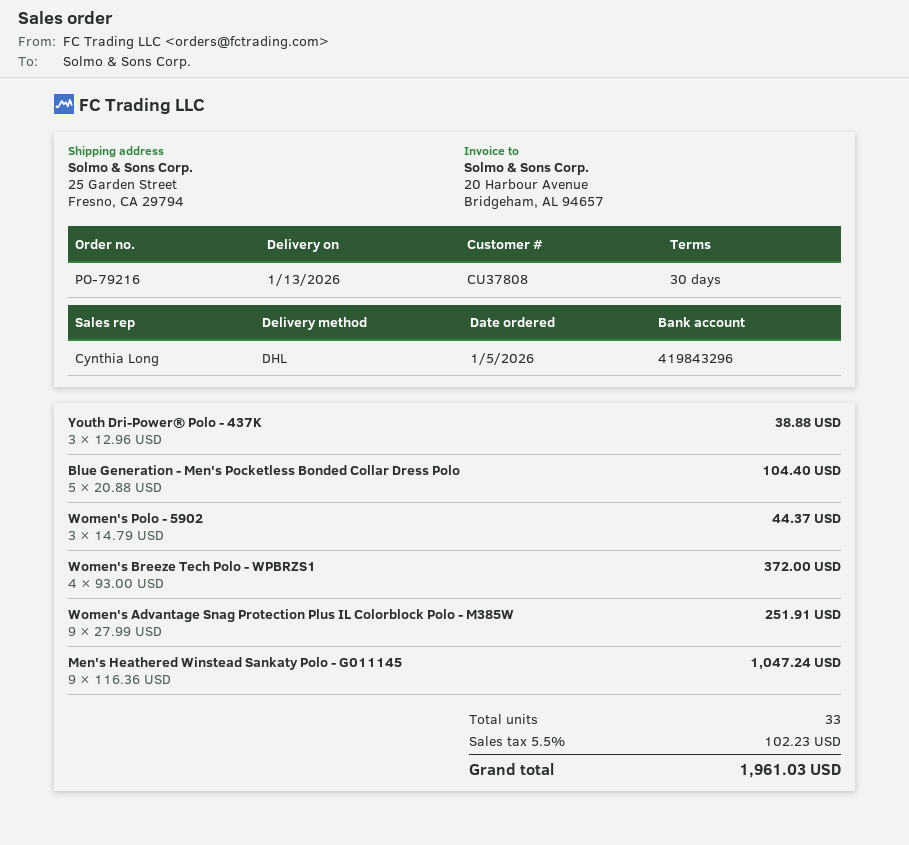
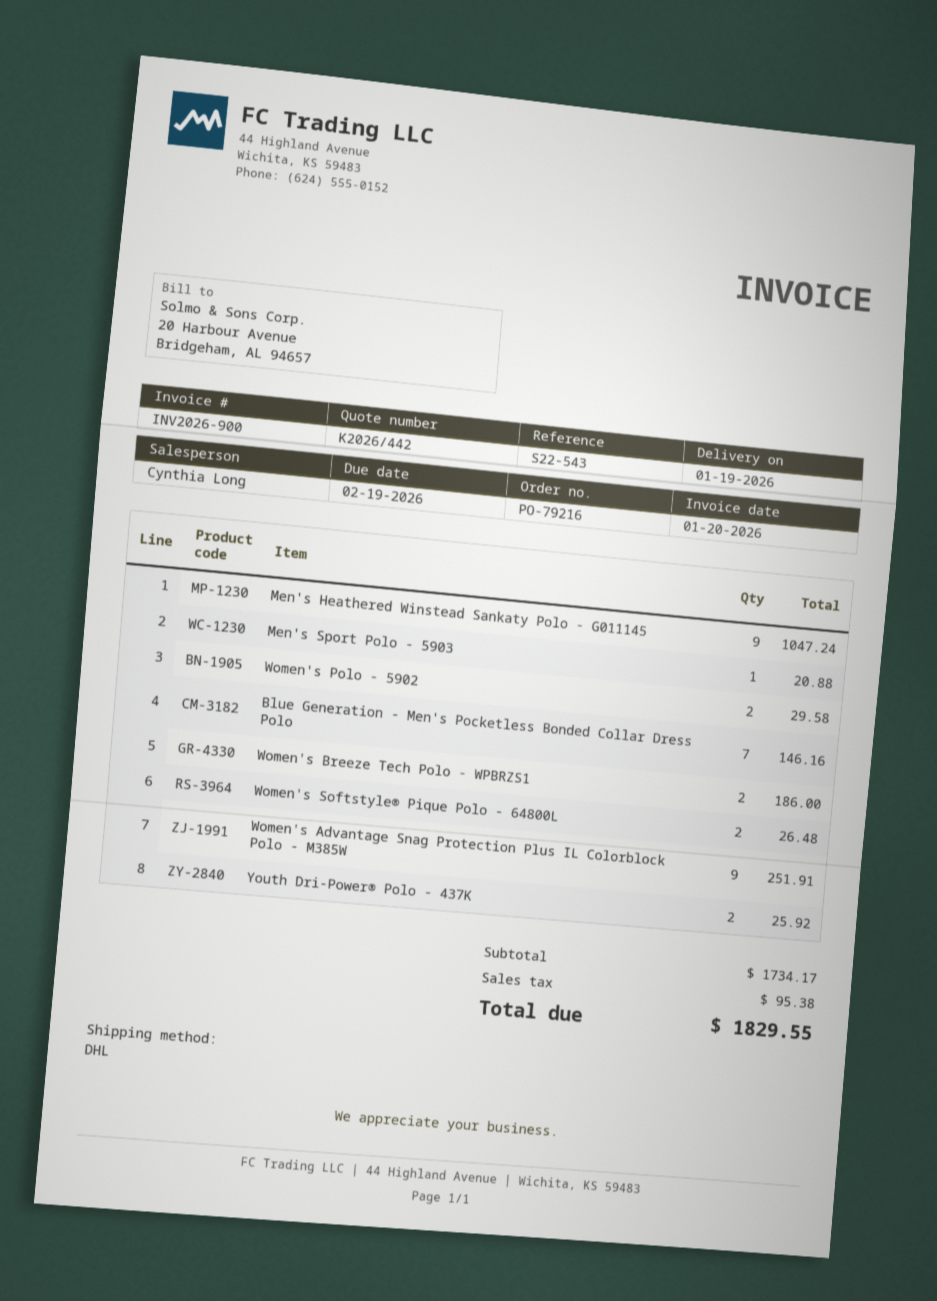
delivery date: 2026-01-13 -> 2026-01-19
Youth Dri-Power® Polo - 437K: 3 for 38.88 -> 2 for 25.92
Blue Generation - Men's Pocketless Bonded Collar Dress Polo: 5 for 104.40 -> 7 for 146.16
Women's Polo - 5902: 3 for 44.37 -> 2 for 29.58
Women's Breeze Tech Polo - WPBRZS1: 4 for 372.00 -> 2 for 186.00
Men's Sport Polo - 5903: none -> 1 for 20.88
Women's Softstyle® Pique Polo - 64800L: none -> 2 for 26.48
tax: 102.23 -> 95.38
total: 1961.03 -> 1829.55

